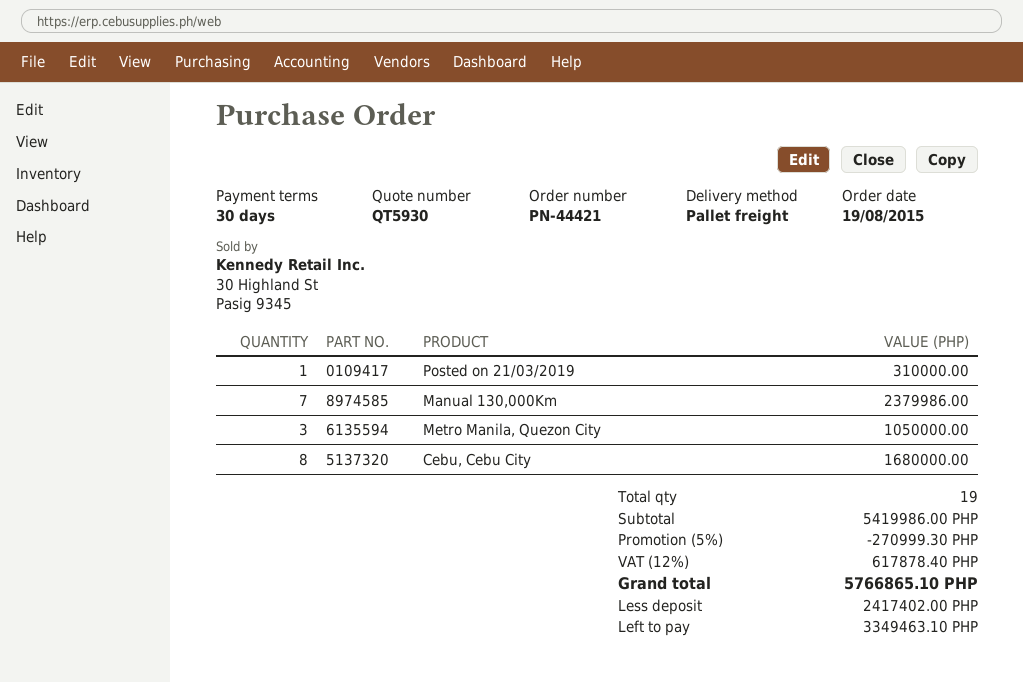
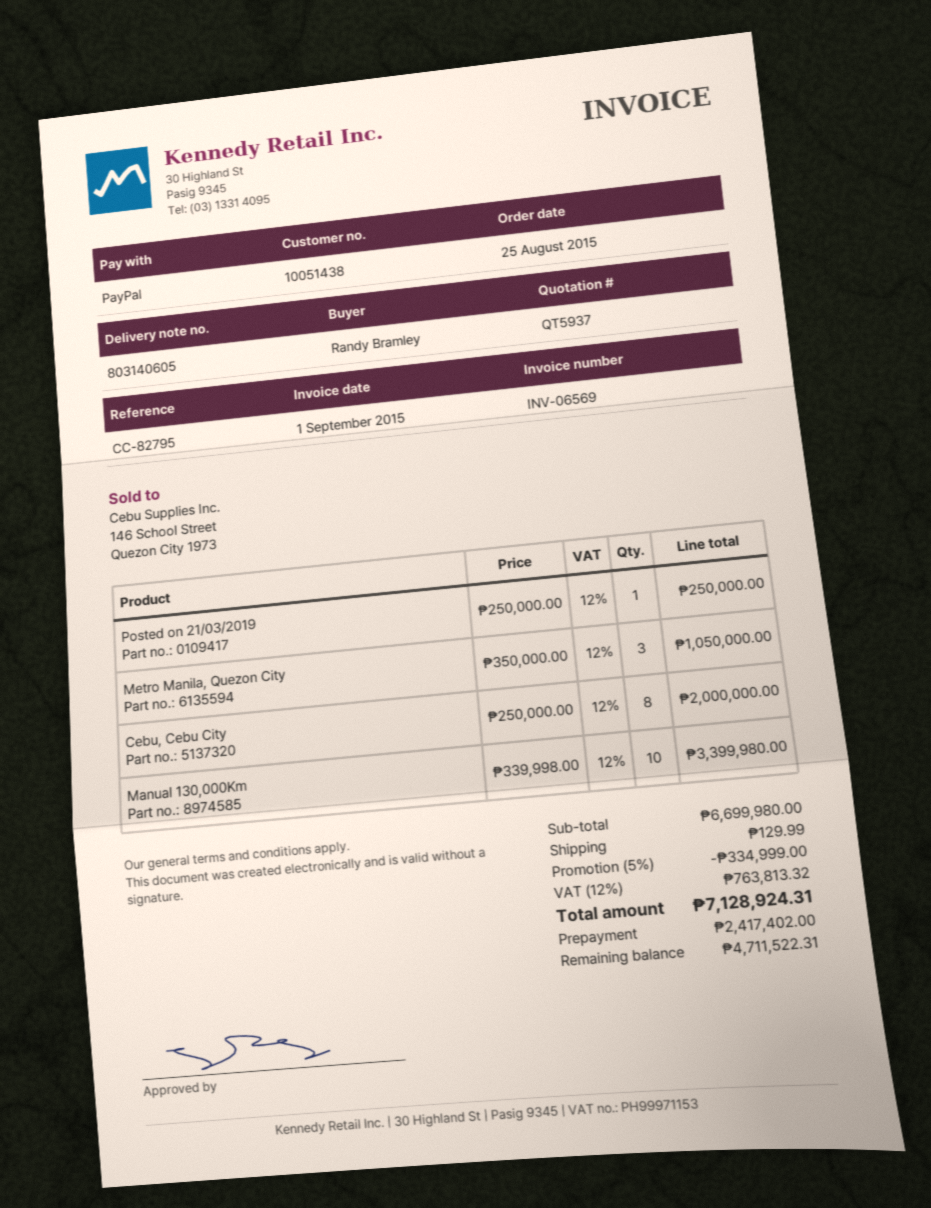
quote number: QT5930 -> QT5937
order date: 2015-08-19 -> 2015-08-25
Posted on 21/03/2019: 1 for 310000.00 -> 1 for 250000.00
Manual 130,000Km: 7 for 2379986.00 -> 10 for 3399980.00
Cebu, Cebu City: 8 for 1680000.00 -> 8 for 2000000.00
subtotal: 5419986.00 -> 6699980.00
discount: 5% = 270999.30 -> 5% = 334999.00
shipping: none -> 129.99
tax: 12% = 617878.40 -> 12% = 763813.32
total: 5766865.10 -> 7128924.31
balance: 3349463.10 -> 4711522.31

